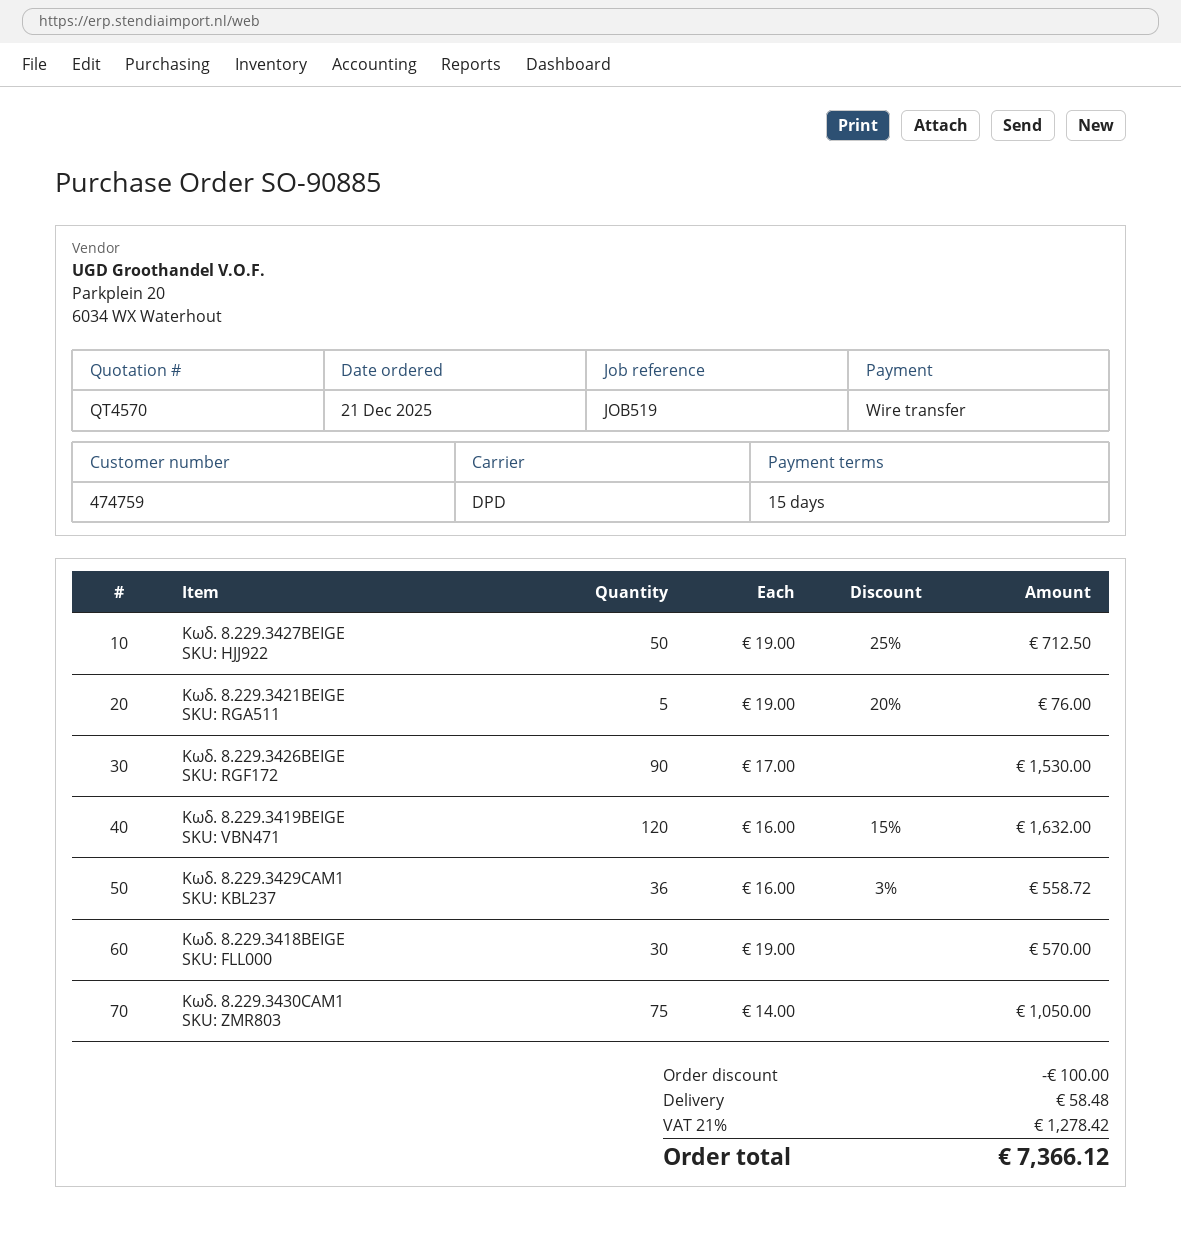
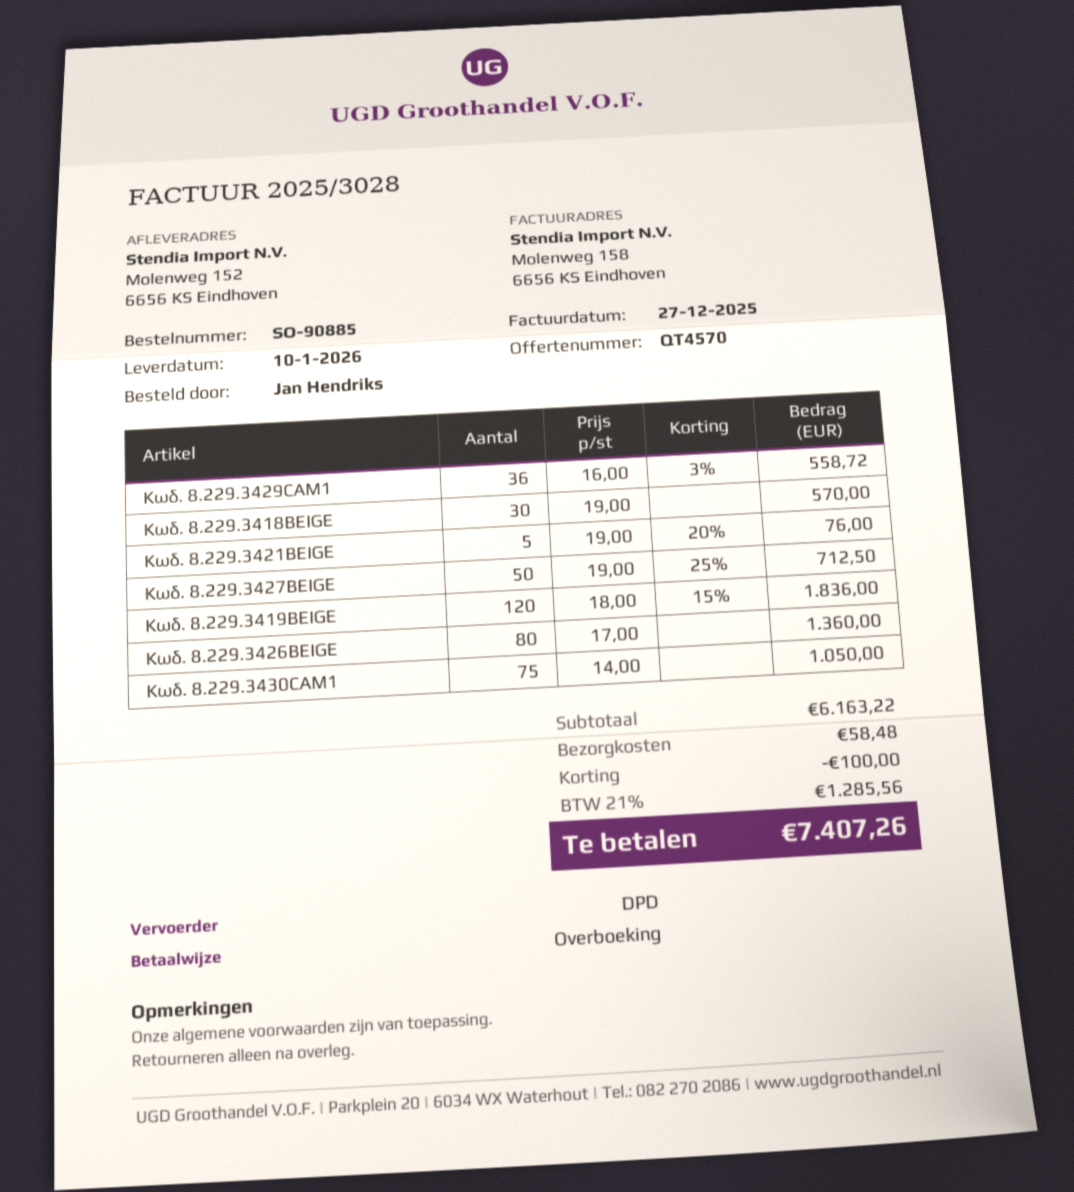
Κωδ. 8.229.3426BEIGE: 90 x 17.00 = 1530.00 -> 80 x 17.00 = 1360.00
Κωδ. 8.229.3419BEIGE: 120 x 16.00 - 15% = 1632.00 -> 120 x 18.00 - 15% = 1836.00
tax: 21% = 1278.42 -> 21% = 1285.56
total: 7366.12 -> 7407.26

